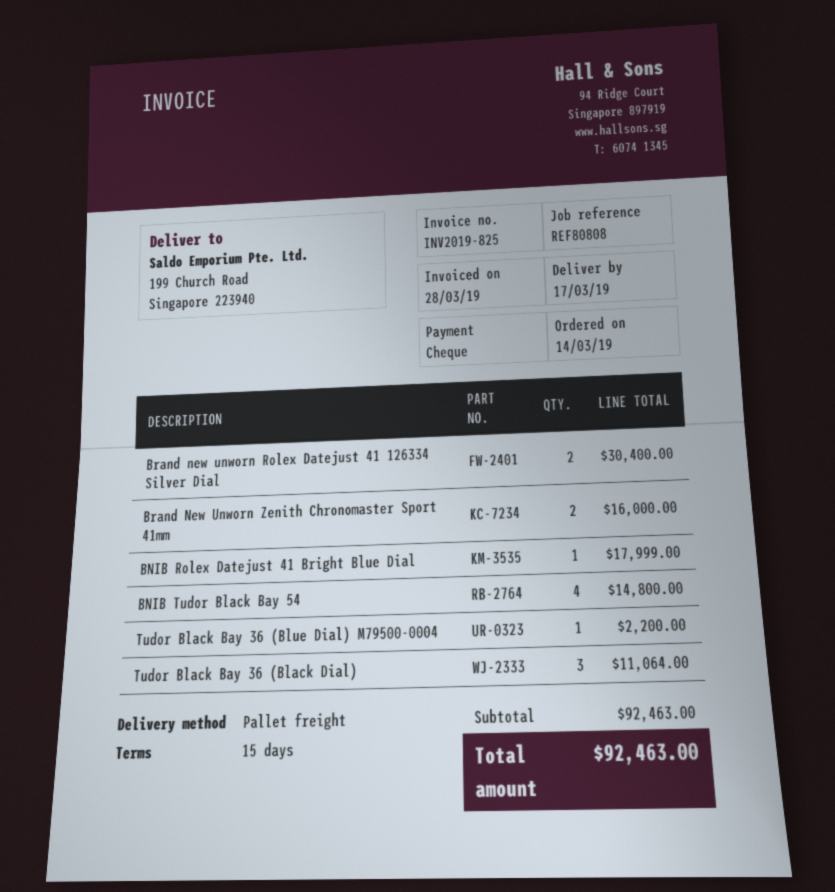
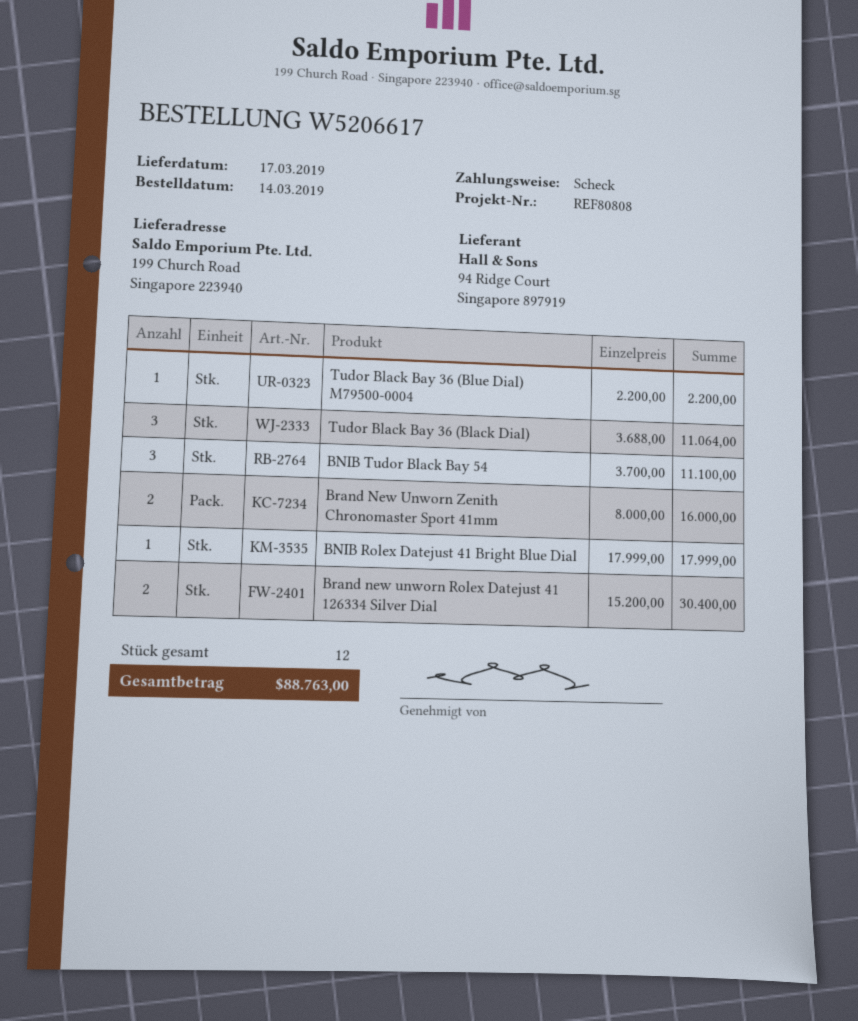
BNIB Tudor Black Bay 54: 4 for 14800.00 -> 3 for 11100.00
total: 92463.00 -> 88763.00

